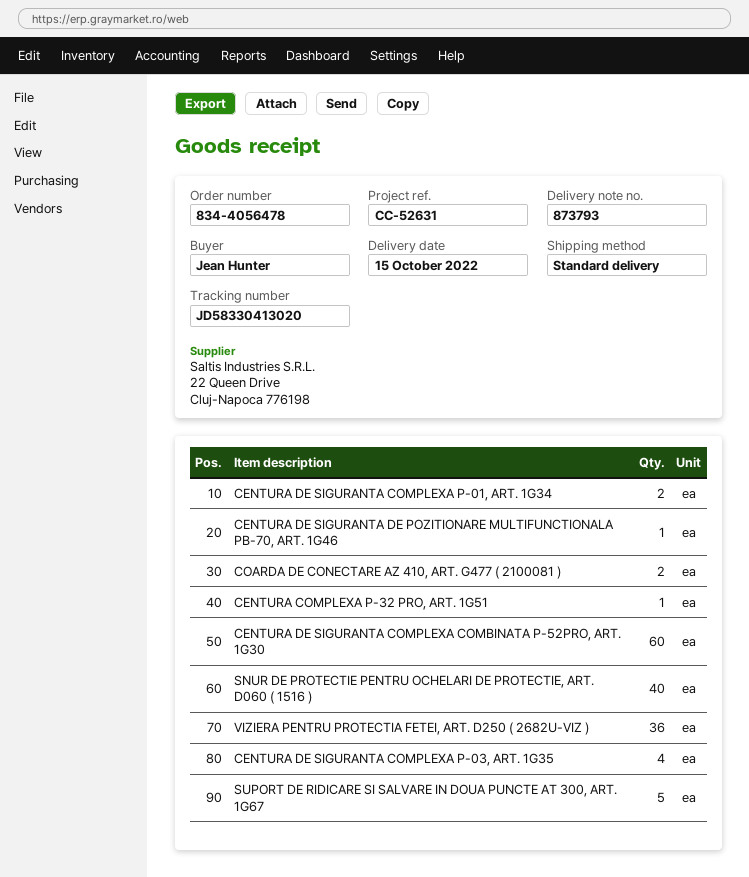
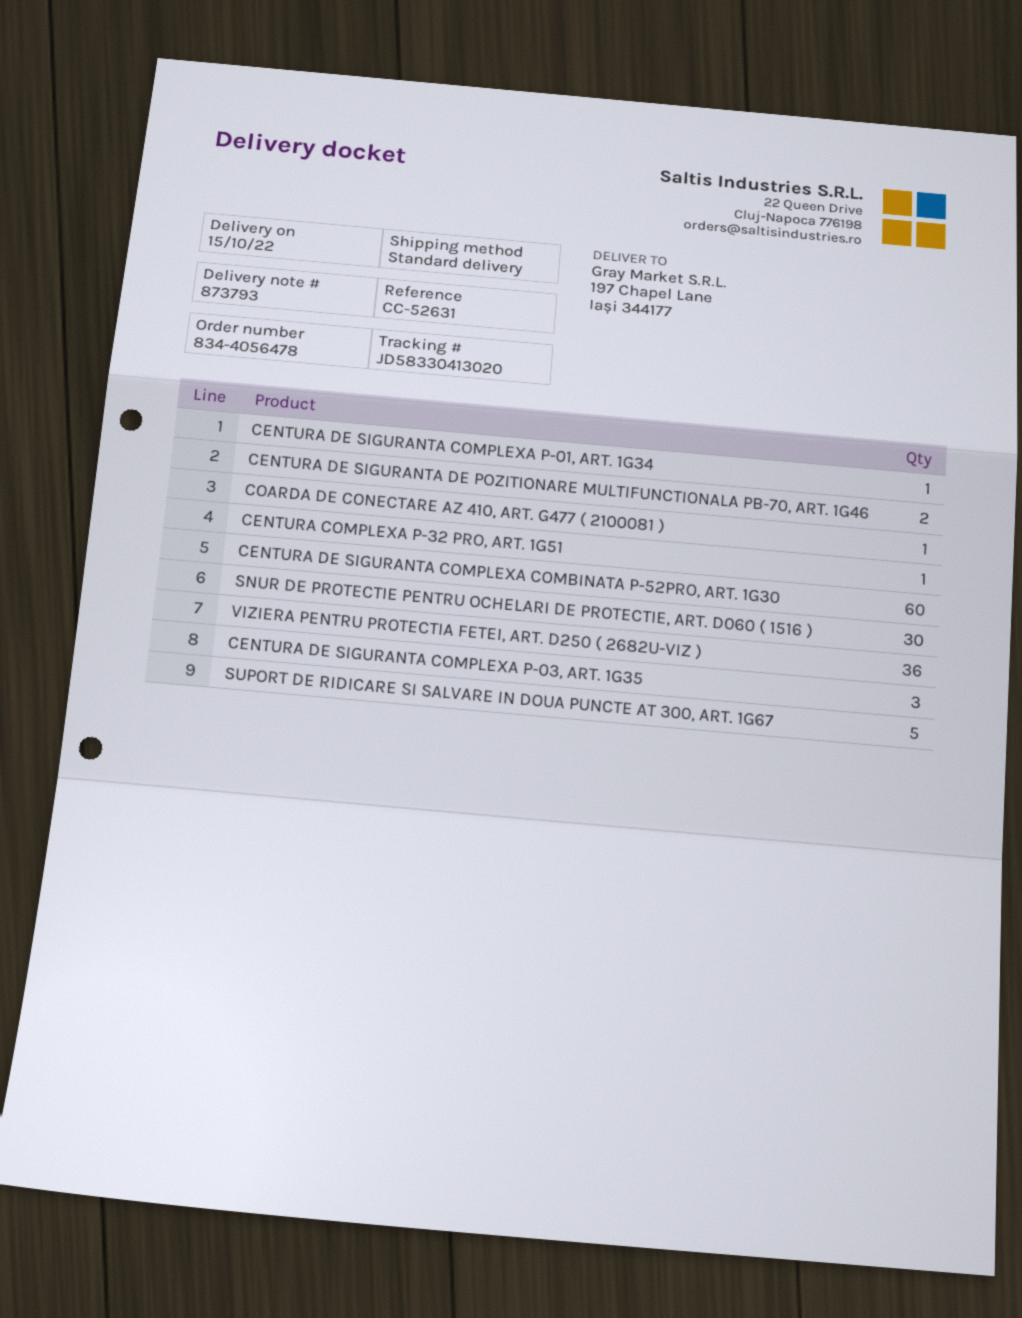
CENTURA DE SIGURANTA COMPLEXA P-01, ART. 1G34: 2 -> 1
CENTURA DE SIGURANTA DE POZITIONARE MULTIFUNCTIONALA PB-70, ART. 1G46: 1 -> 2
COARDA DE CONECTARE AZ 410, ART. G477 ( 2100081 ): 2 -> 1
SNUR DE PROTECTIE PENTRU OCHELARI DE PROTECTIE, ART. D060 ( 1516 ): 40 -> 30
CENTURA DE SIGURANTA COMPLEXA P-03, ART. 1G35: 4 -> 3

